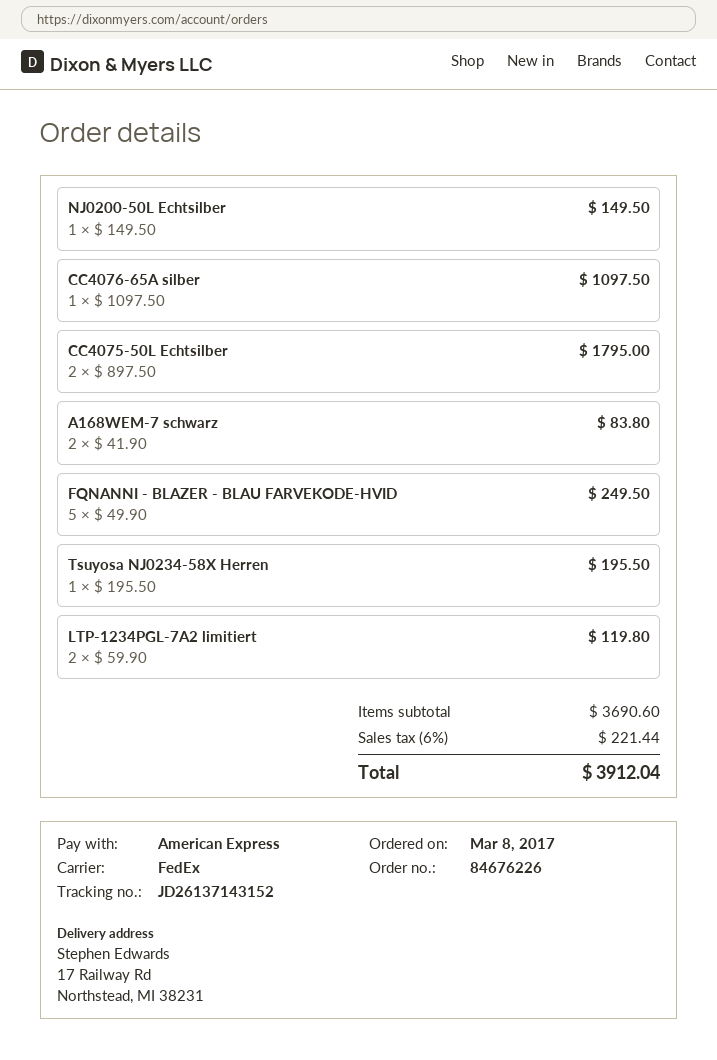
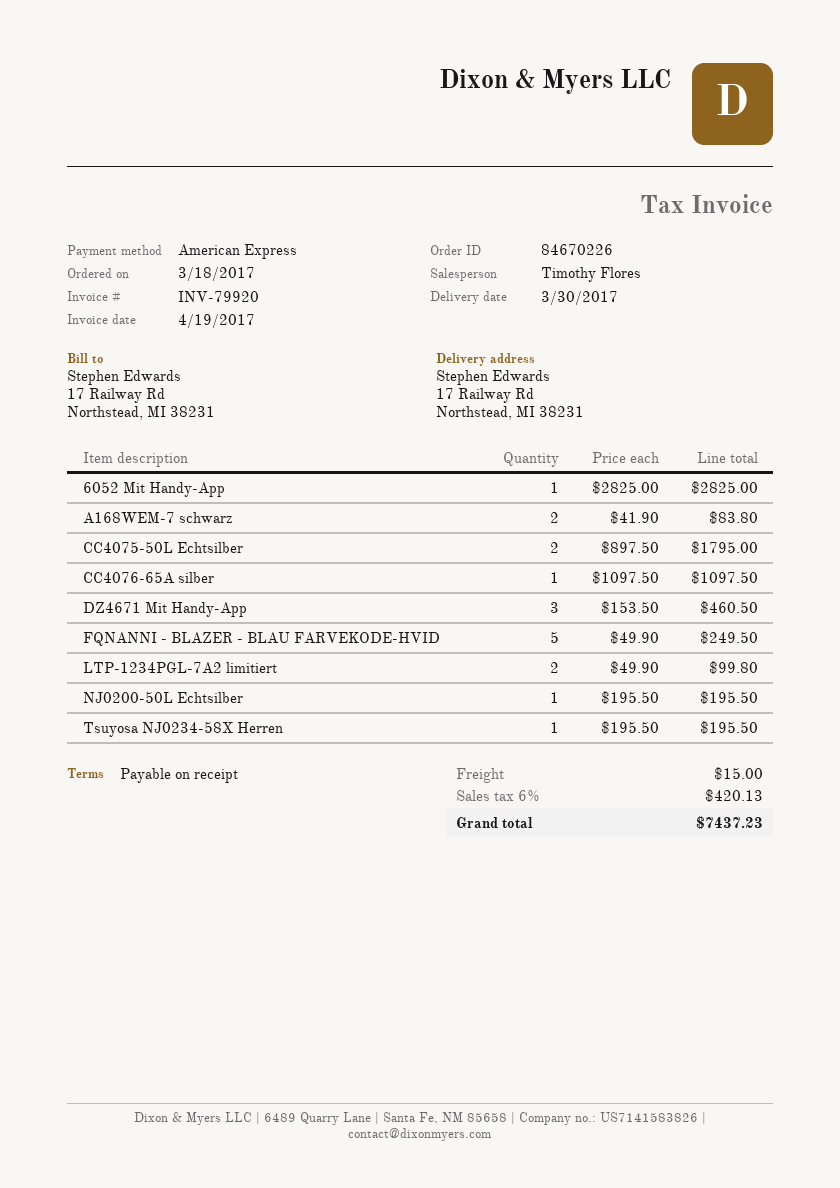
order number: 84676226 -> 84670226
order date: 2017-03-08 -> 2017-03-18
NJ0200-50L Echtsilber: 1 x 149.50 = 149.50 -> 1 x 195.50 = 195.50
LTP-1234PGL-7A2 limitiert: 2 x 59.90 = 119.80 -> 2 x 49.90 = 99.80
6052 Mit Handy-App: none -> 1 x 2825.00 = 2825.00
DZ4671 Mit Handy-App: none -> 3 x 153.50 = 460.50
shipping: none -> 15.00
tax: 6% = 221.44 -> 6% = 420.13
total: 3912.04 -> 7437.23

